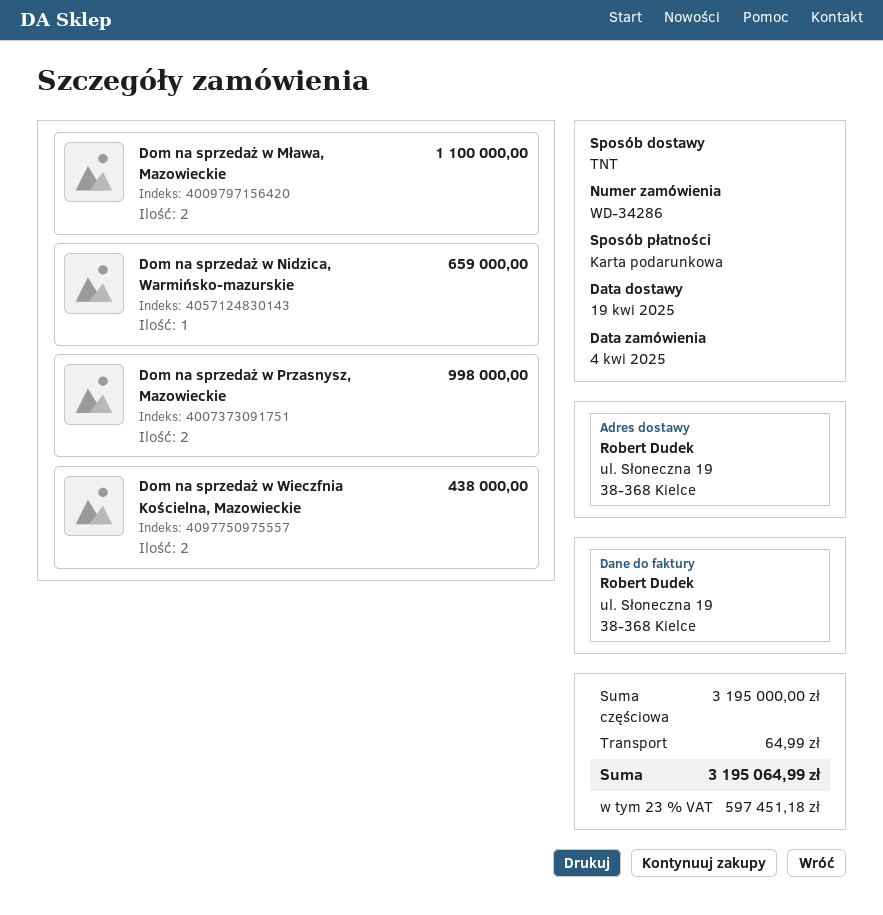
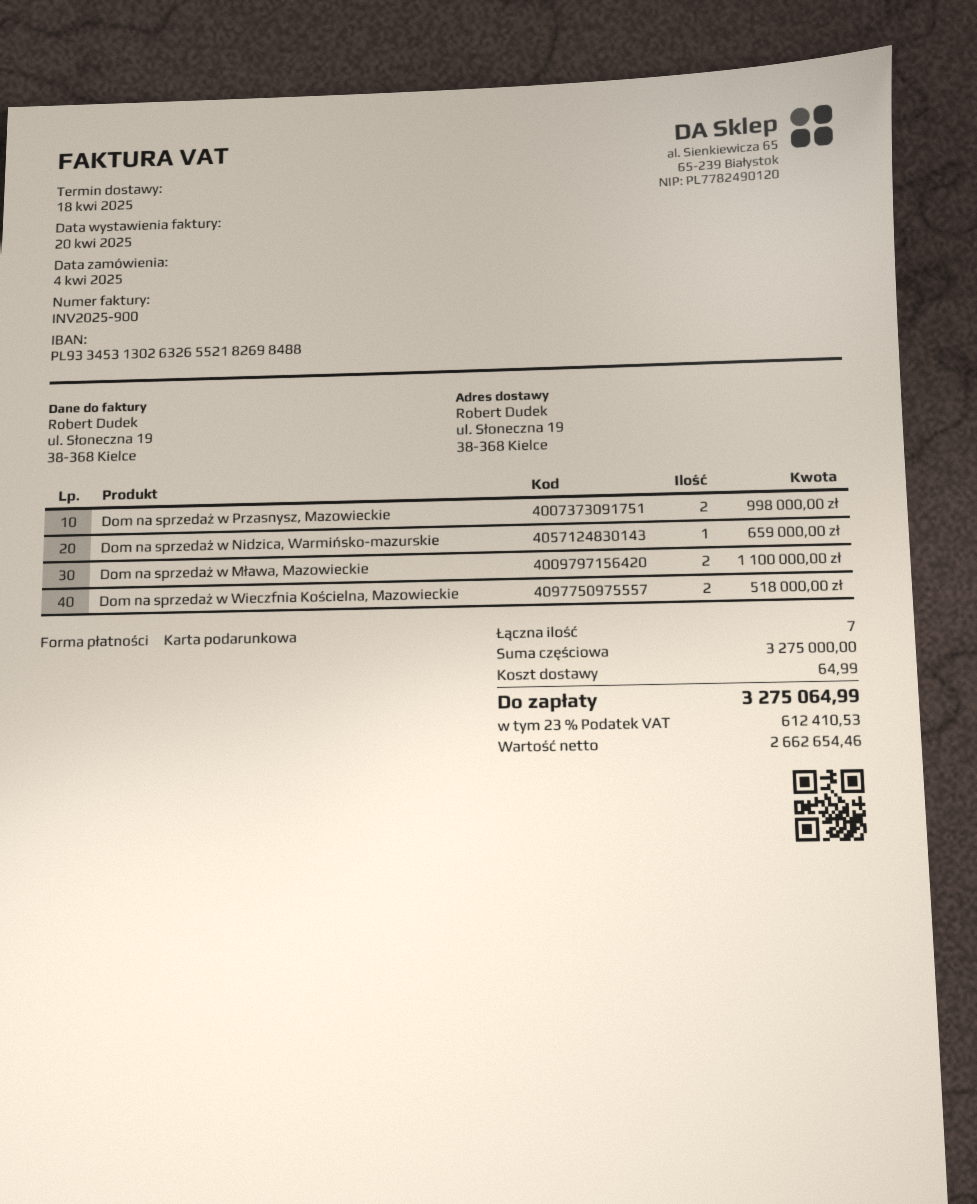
delivery date: 2025-04-19 -> 2025-04-18
Dom na sprzedaż w Wieczfnia Kościelna, Mazowieckie: 2 for 438000.00 -> 2 for 518000.00
subtotal: 3195000.00 -> 3275000.00
tax: 23% = 597451.18 -> 23% = 612410.53
total: 3195064.99 -> 3275064.99

